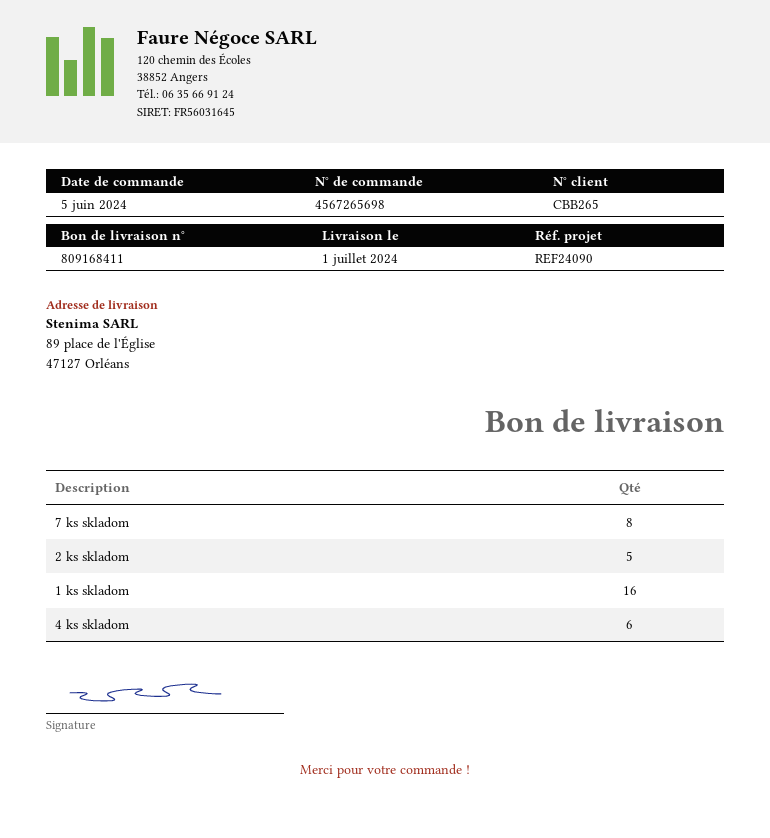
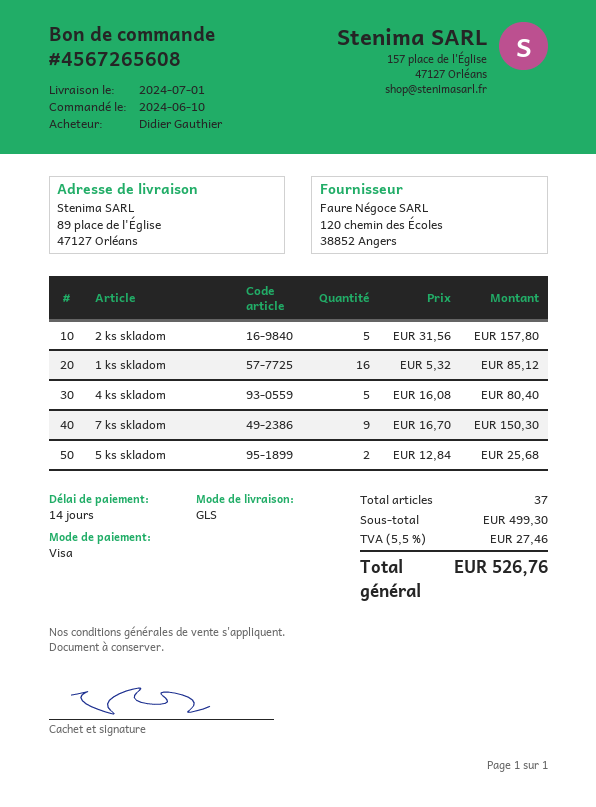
order number: 4567265698 -> 4567265608
order date: 2024-06-05 -> 2024-06-10
7 ks skladom: 8 -> 9
4 ks skladom: 6 -> 5
5 ks skladom: none -> 2

